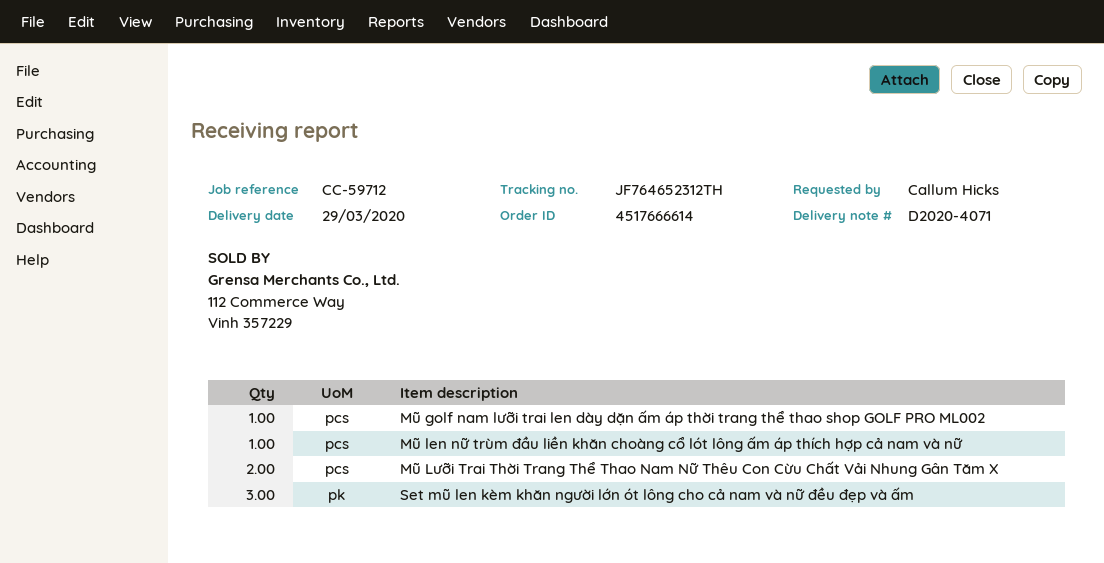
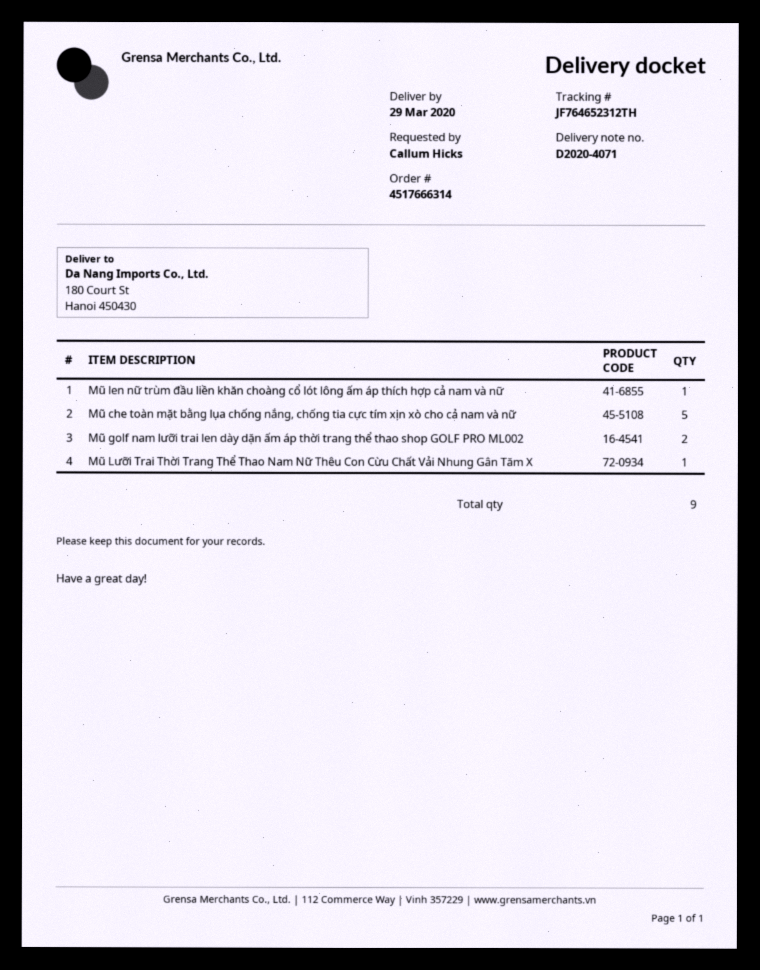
order number: 4517666614 -> 4517666314
Mũ golf nam lưỡi trai len dày dặn ấm áp thời trang thể thao shop GOLF PRO ML002: 1 -> 2
Mũ Lưỡi Trai Thời Trang Thể Thao Nam Nữ Thêu Con Cừu Chất Vải Nhung Gân Tăm X: 2 -> 1
Set mũ len kèm khăn người lớn ót lông cho cả nam và nữ đều đẹp và ấm: 3 -> none
Mũ che toàn mặt bằng lụa chống nắng, chống tia cực tím xịn xò cho cả nam và nữ: none -> 5

